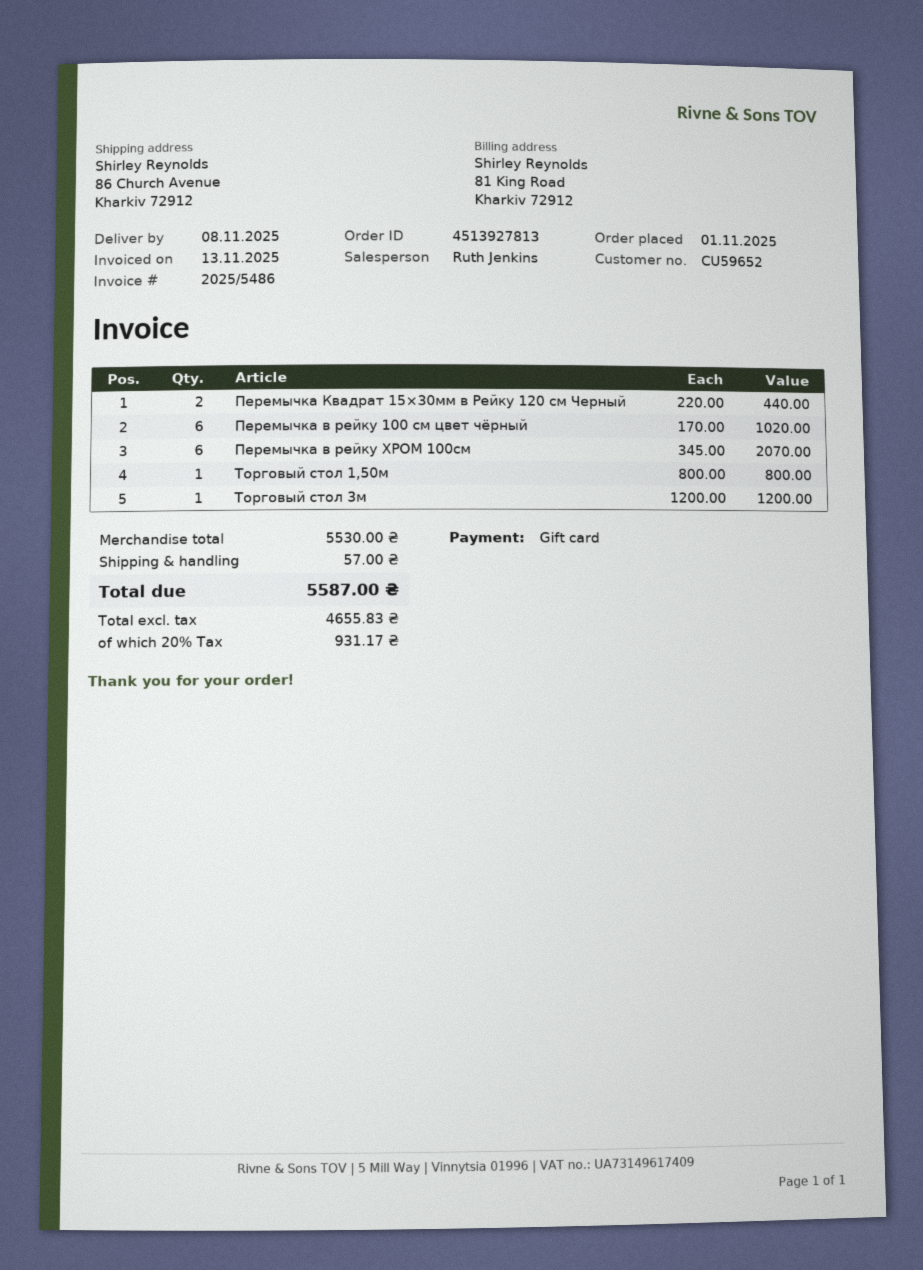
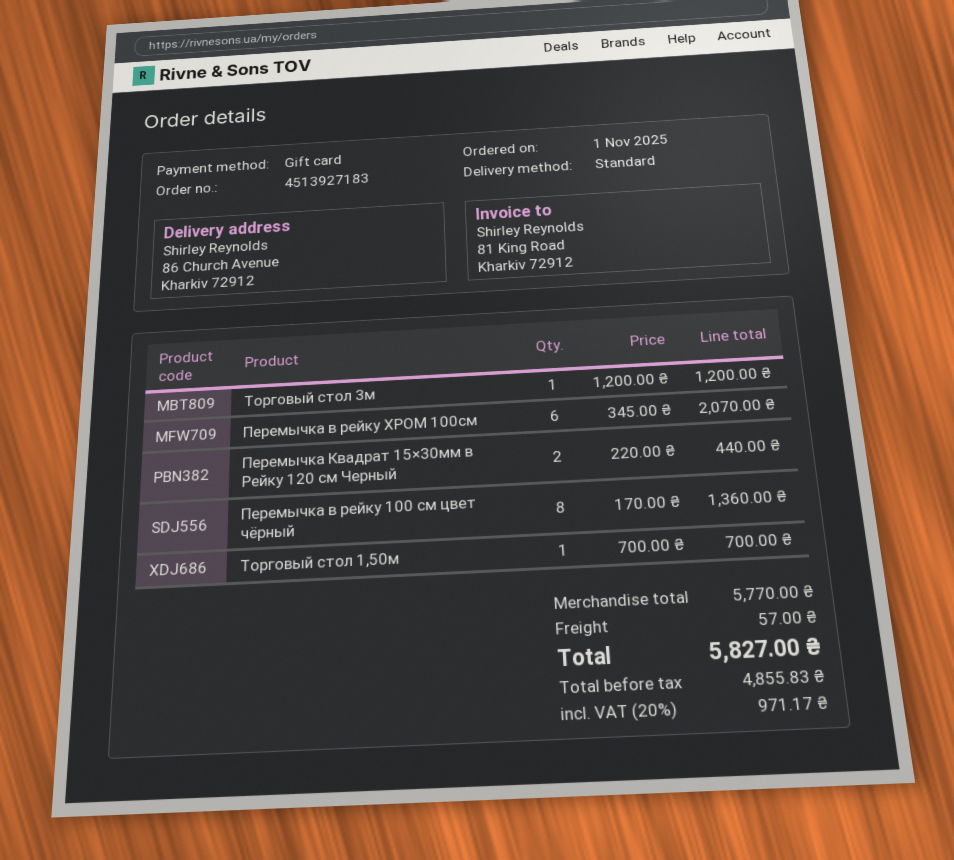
order number: 4513927813 -> 4513927183
Перемычка в рейку 100 см цвет чёрный: 6 x 170.00 = 1020.00 -> 8 x 170.00 = 1360.00
Торговый стол 1,50м: 1 x 800.00 = 800.00 -> 1 x 700.00 = 700.00
subtotal: 5530.00 -> 5770.00
net: 4655.83 -> 4855.83
tax: 20% = 931.17 -> 20% = 971.17
total: 5587.00 -> 5827.00

